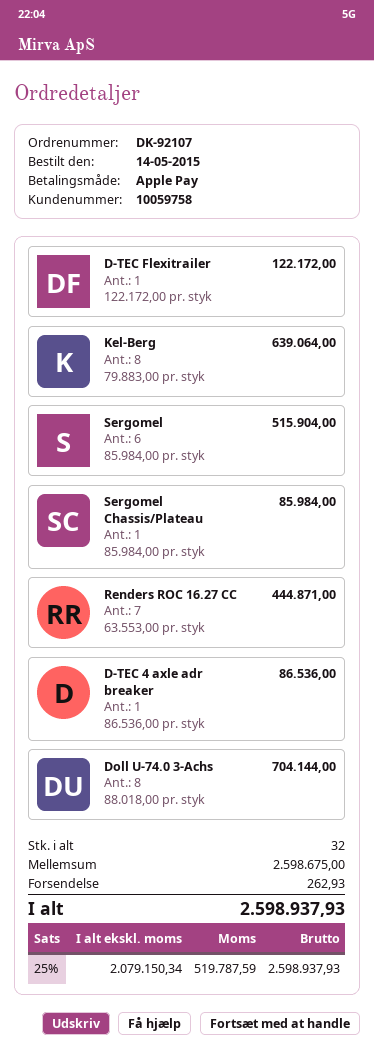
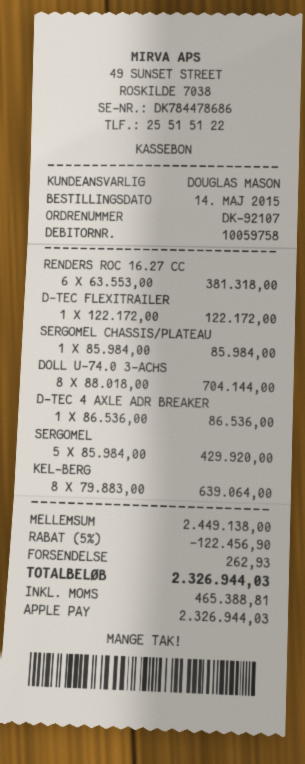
Sergomel: 6 x 85984.00 = 515904.00 -> 5 x 85984.00 = 429920.00
Renders ROC 16.27 CC: 7 x 63553.00 = 444871.00 -> 6 x 63553.00 = 381318.00
subtotal: 2598675.00 -> 2449138.00
discount: none -> 5% = 122456.90
tax: 519787.59 -> 465388.81
total: 2598937.93 -> 2326944.03

